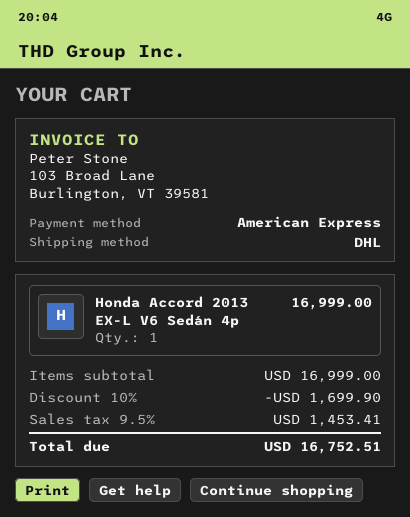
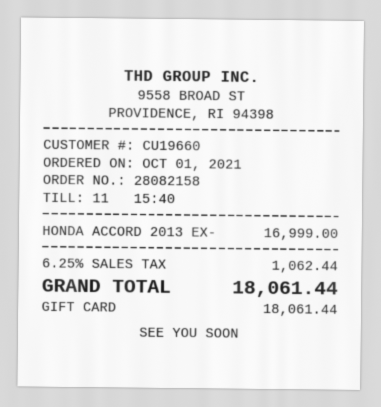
payment method: American Express -> gift card
discount: 10% = 1699.90 -> none
tax: 9.5% = 1453.41 -> 6.25% = 1062.44
total: 16752.51 -> 18061.44

